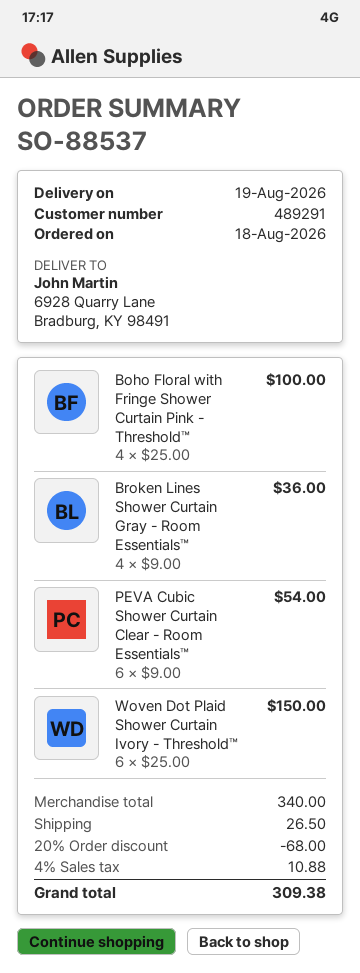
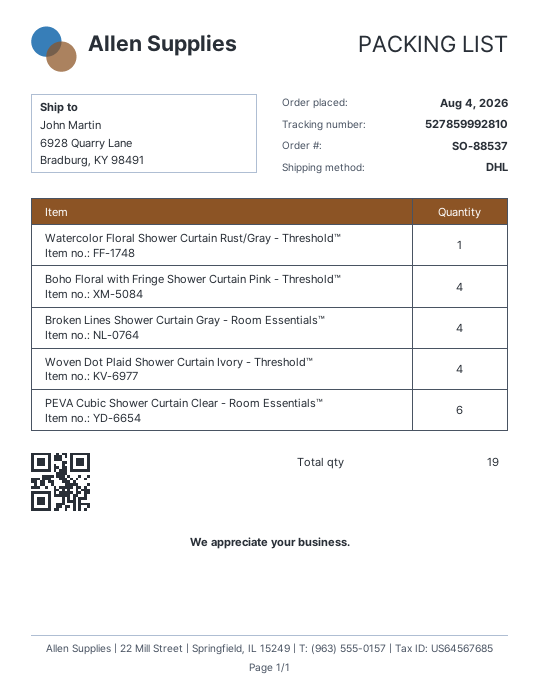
order date: 2026-08-18 -> 2026-08-04
Woven Dot Plaid Shower Curtain Ivory - Threshold™: 6 -> 4
Watercolor Floral Shower Curtain Rust/Gray - Threshold™: none -> 1

